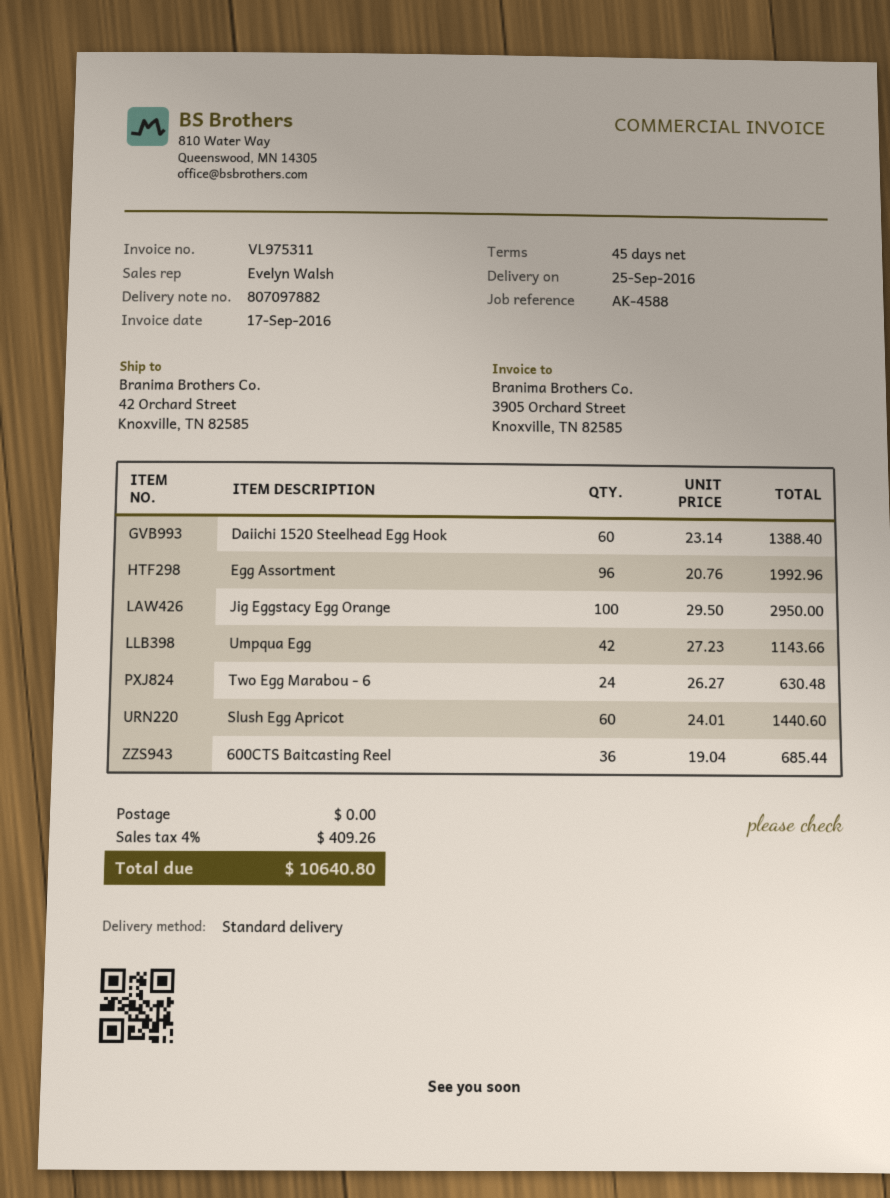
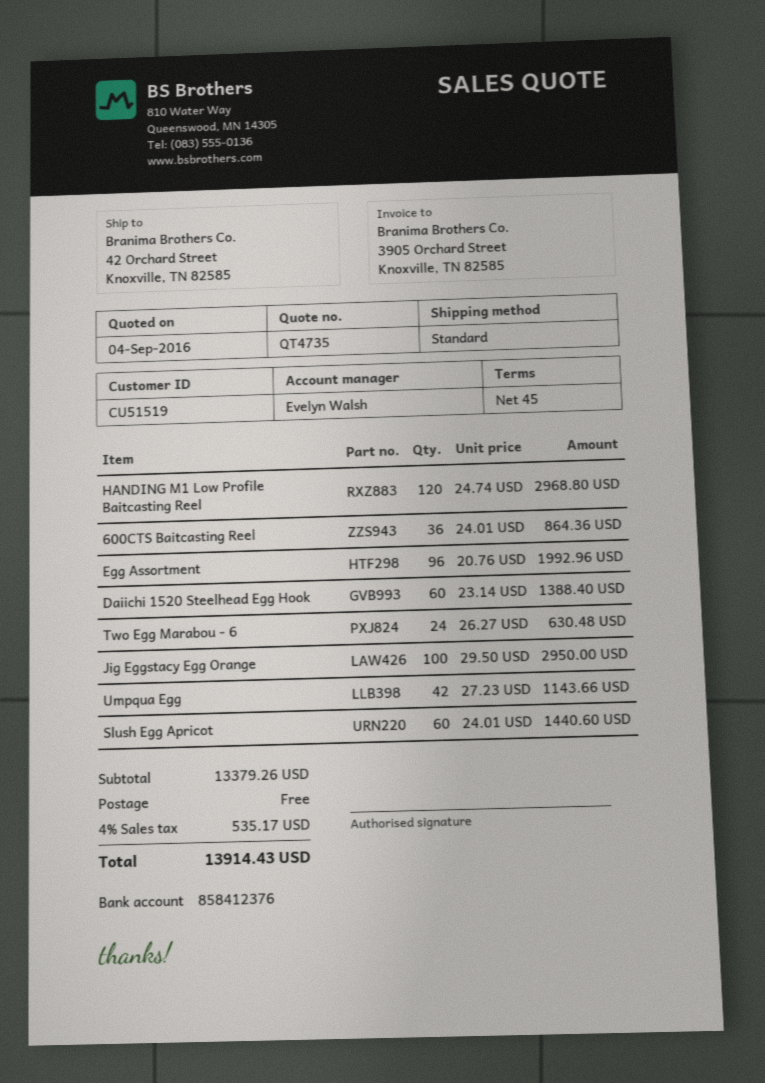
600CTS Baitcasting Reel: 36 x 19.04 = 685.44 -> 36 x 24.01 = 864.36
HANDING M1 Low Profile Baitcasting Reel: none -> 120 x 24.74 = 2968.80
tax: 4% = 409.26 -> 4% = 535.17
total: 10640.80 -> 13914.43

